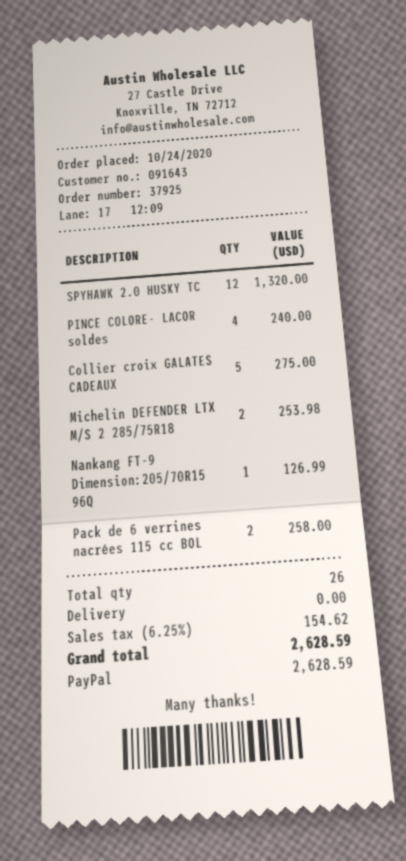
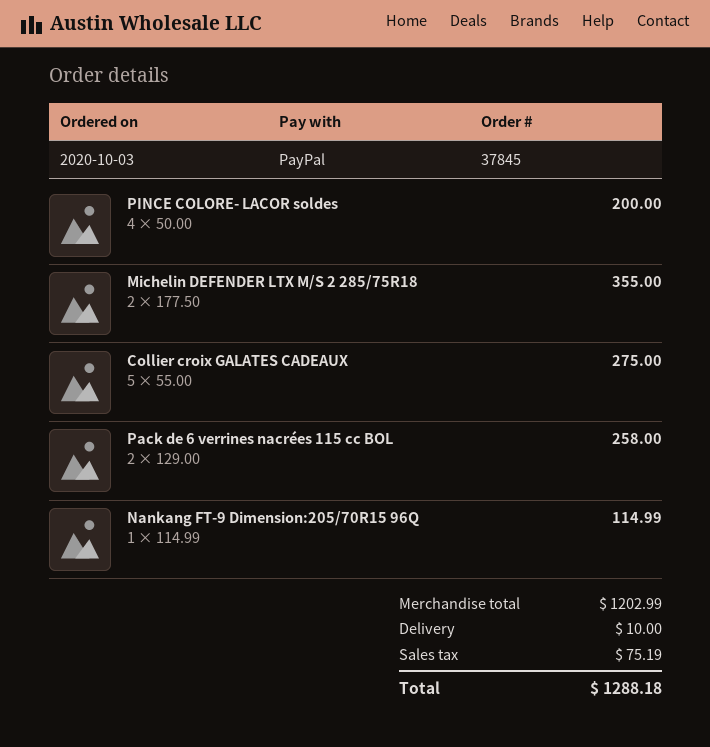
order number: 37925 -> 37845
order date: 2020-10-24 -> 2020-10-03
SPYHAWK 2.0 HUSKY TC: 12 for 1320.00 -> none
PINCE COLORE- LACOR soldes: 4 for 240.00 -> 4 for 200.00
Michelin DEFENDER LTX M/S 2 285/75R18: 2 for 253.98 -> 2 for 355.00
Nankang FT-9 Dimension:205/70R15 96Q: 1 for 126.99 -> 1 for 114.99
shipping: 0.00 -> 10.00
tax: 154.62 -> 75.19
total: 2628.59 -> 1288.18

